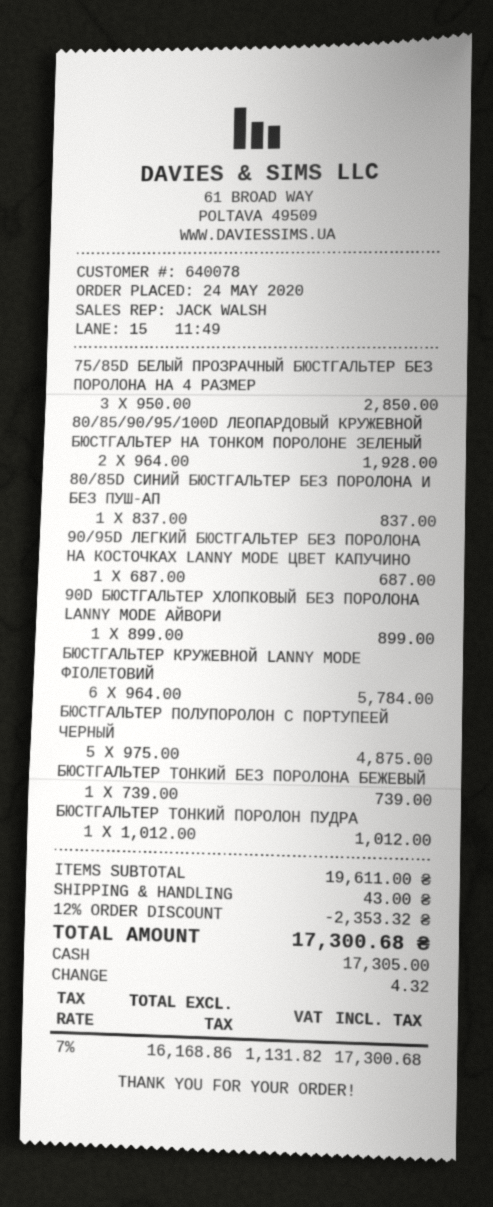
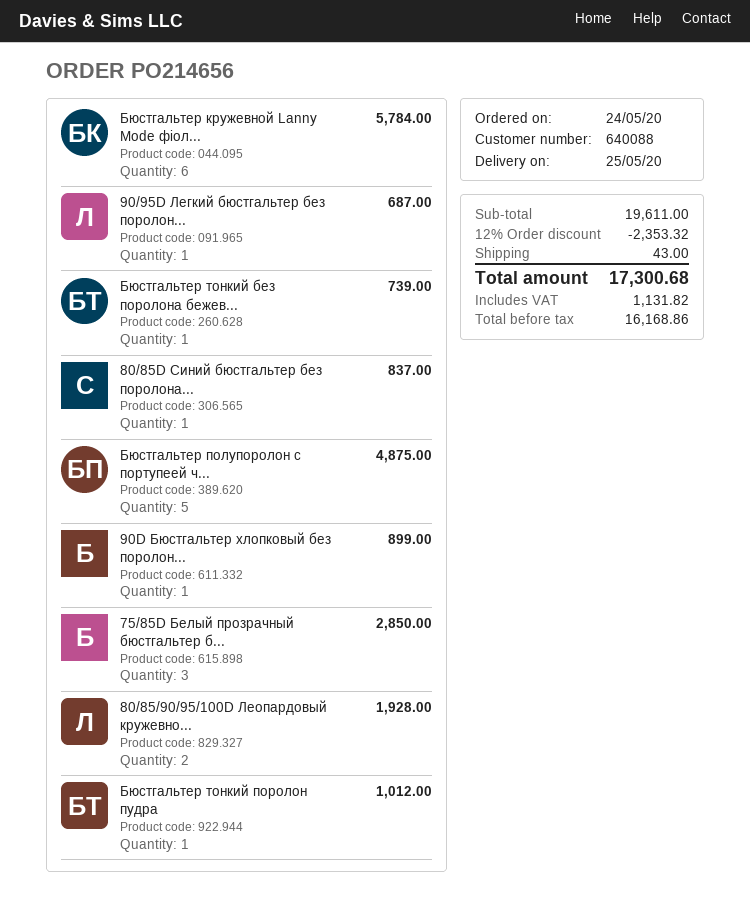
customer number: 640078 -> 640088

